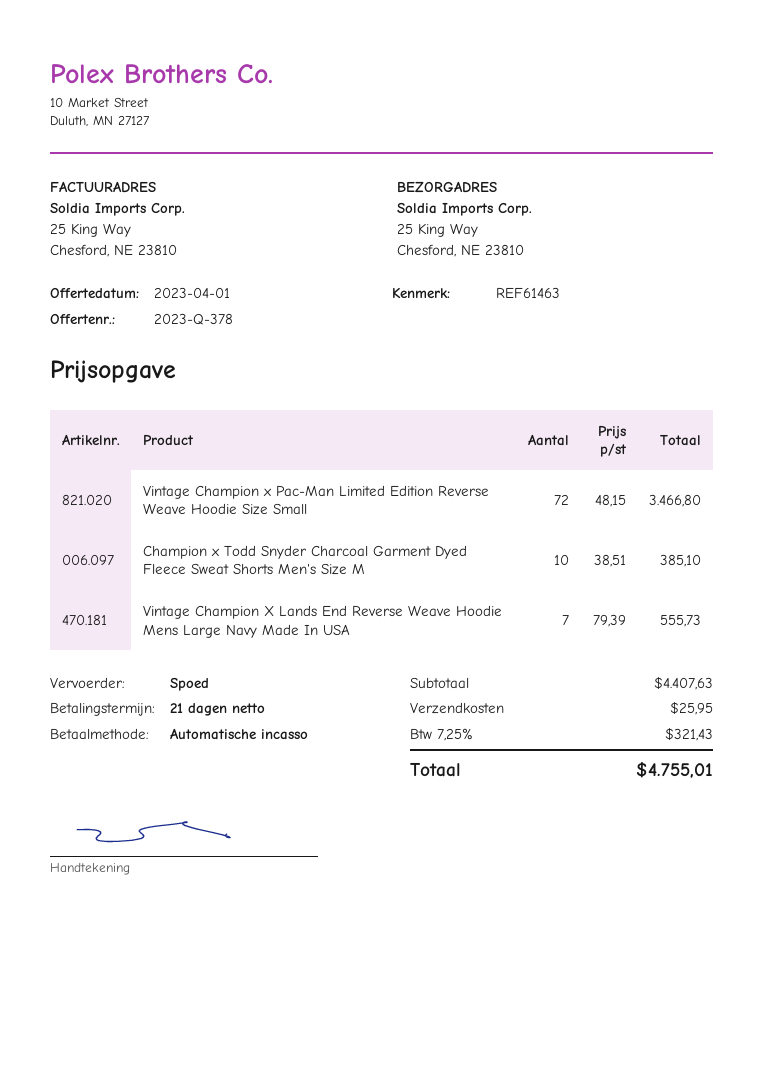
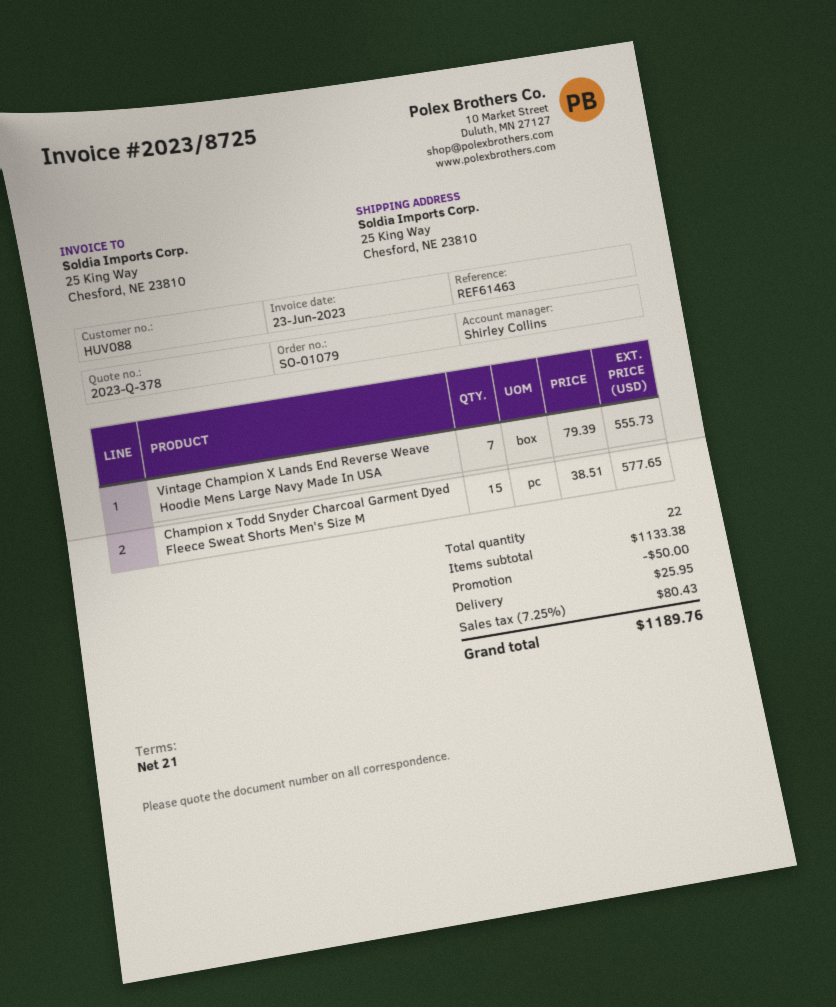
Vintage Champion x Pac-Man Limited Edition Reverse Weave Hoodie Size Small: 72 x 48.15 = 3466.80 -> none
Champion x Todd Snyder Charcoal Garment Dyed Fleece Sweat Shorts Men's Size M: 10 x 38.51 = 385.10 -> 15 x 38.51 = 577.65
subtotal: 4407.63 -> 1133.38
discount: none -> 50.00
tax: 7.25% = 321.43 -> 7.25% = 80.43
total: 4755.01 -> 1189.76

